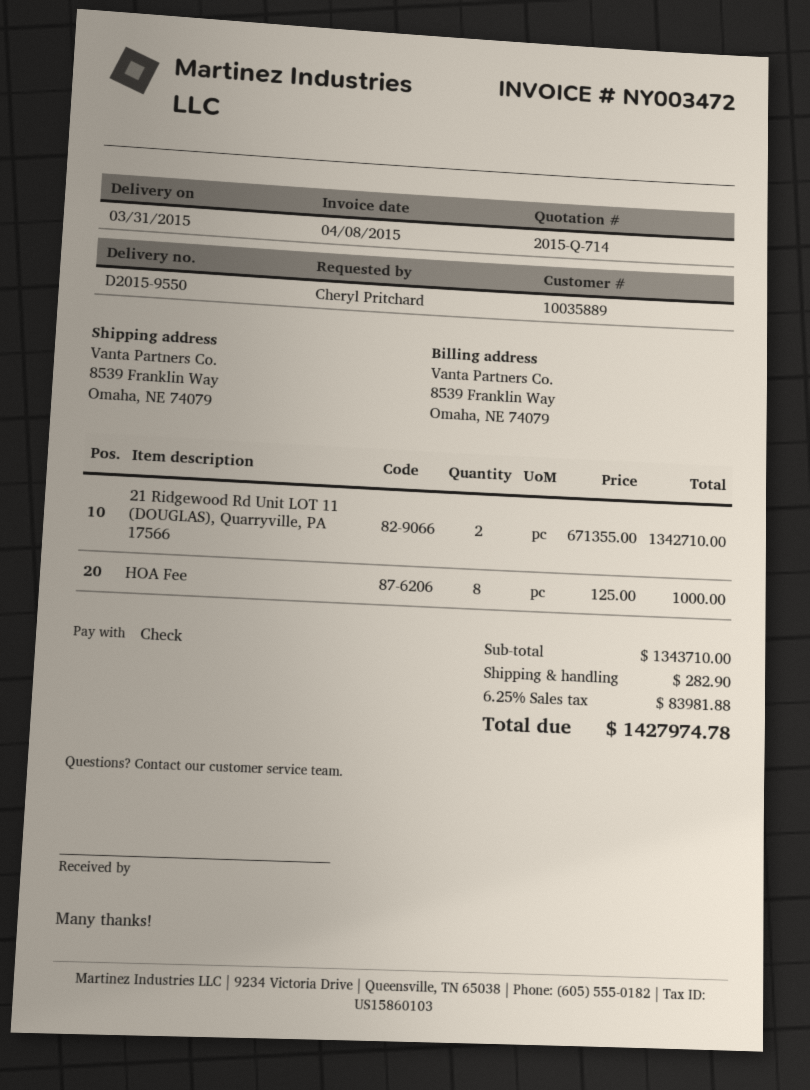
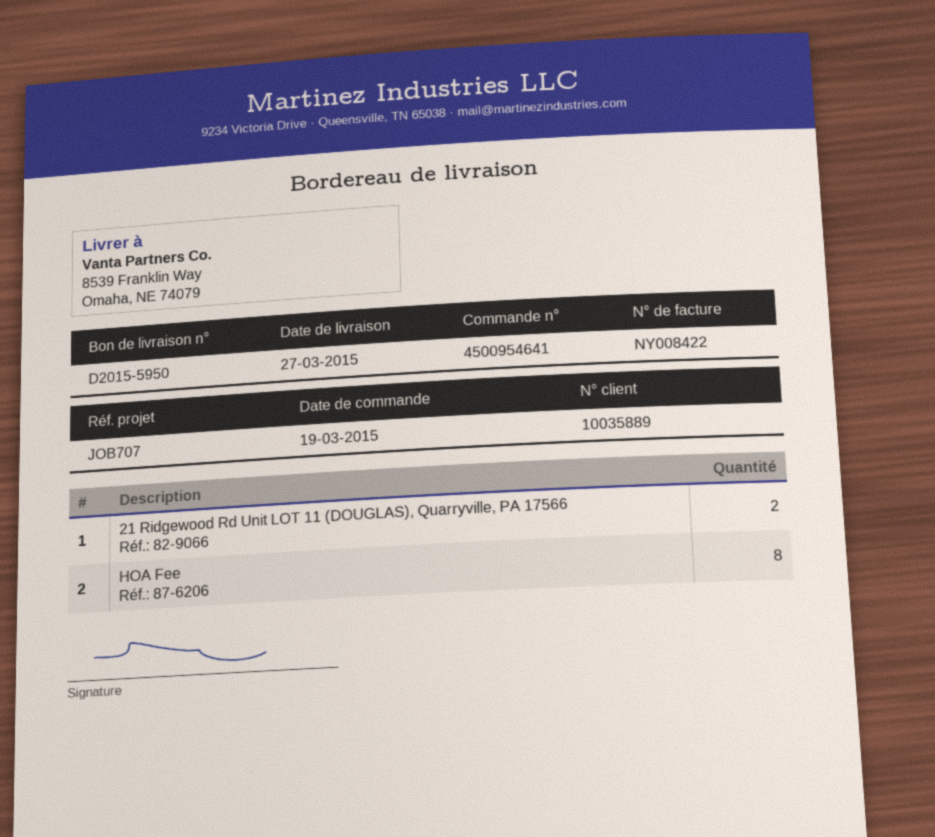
delivery note number: D2015-9550 -> D2015-5950
delivery date: 2015-03-31 -> 2015-03-27
invoice number: NY003472 -> NY008422

